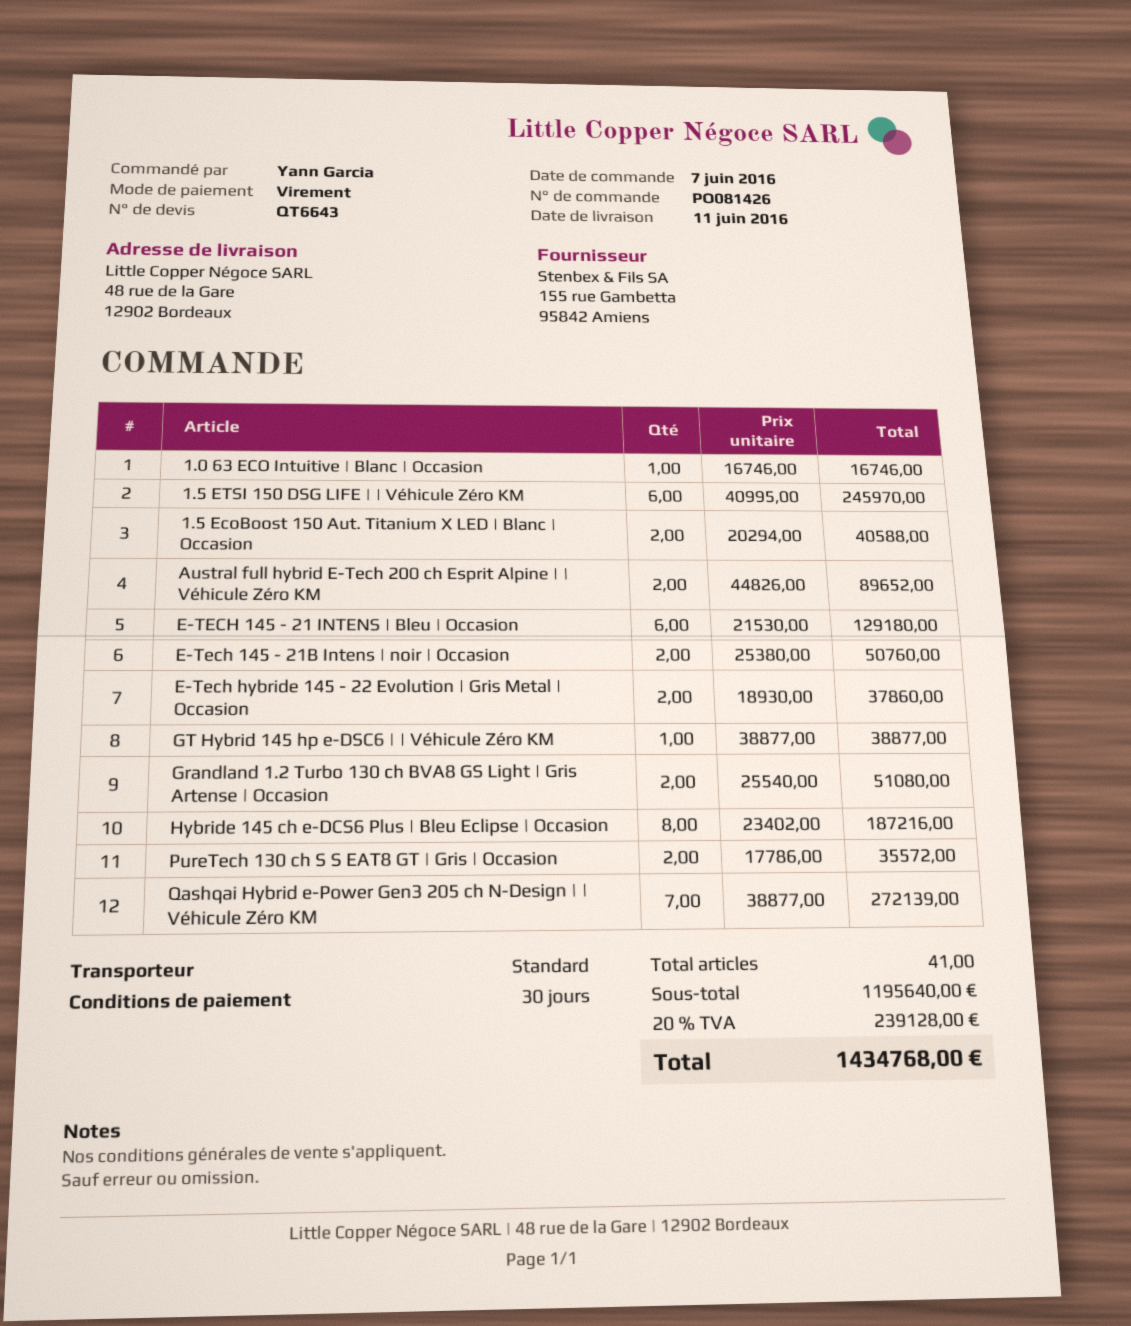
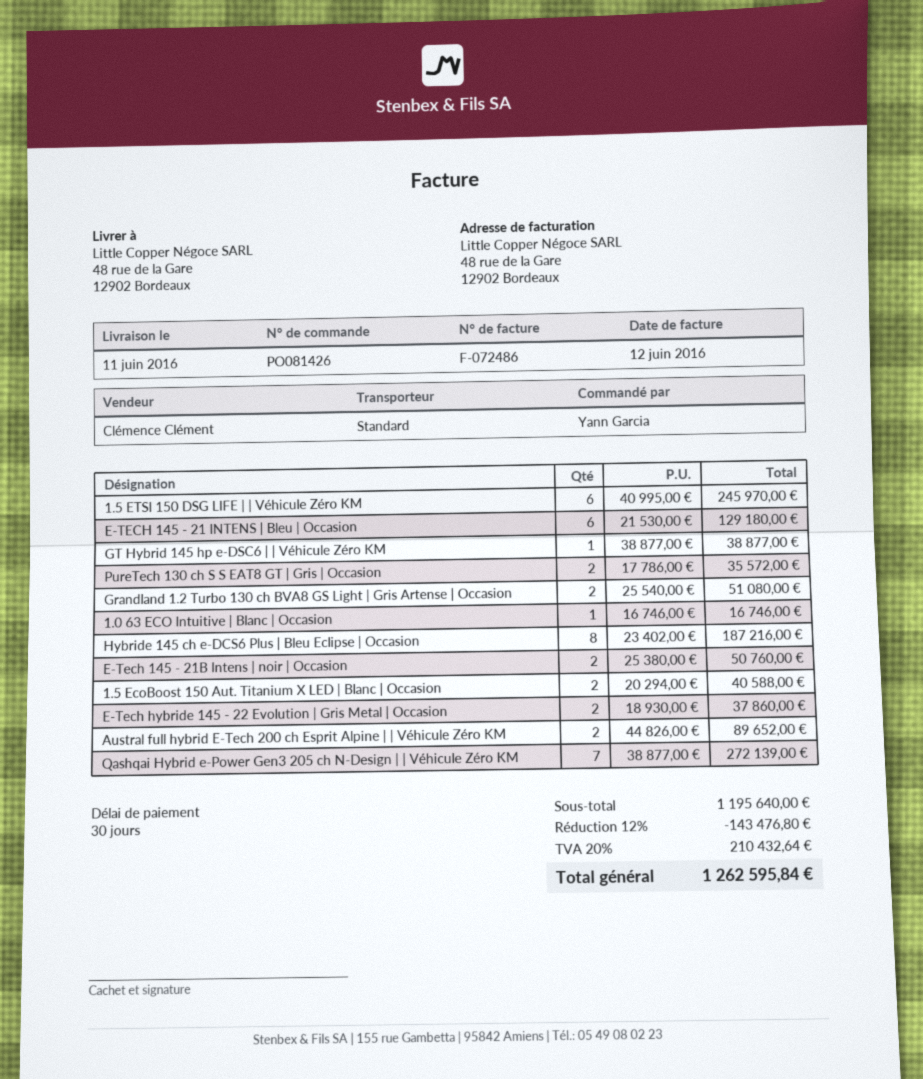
discount: none -> 12% = 143476.80
tax: 20% = 239128.00 -> 20% = 210432.64
total: 1434768.00 -> 1262595.84

